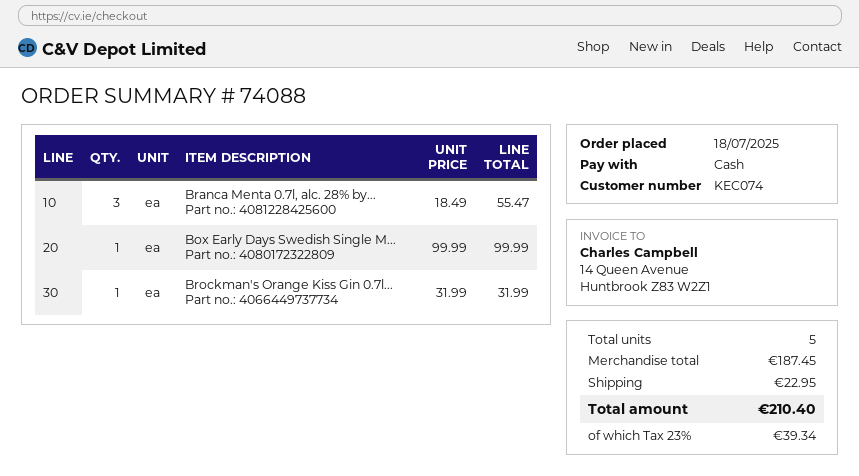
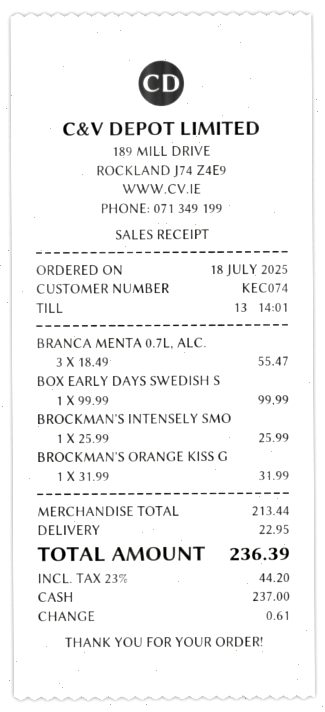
BROCKMAN'S INTENSELY SMO: none -> 1 x 25.99 = 25.99
subtotal: 187.45 -> 213.44
tax: 23% = 39.34 -> 23% = 44.20
total: 210.40 -> 236.39

